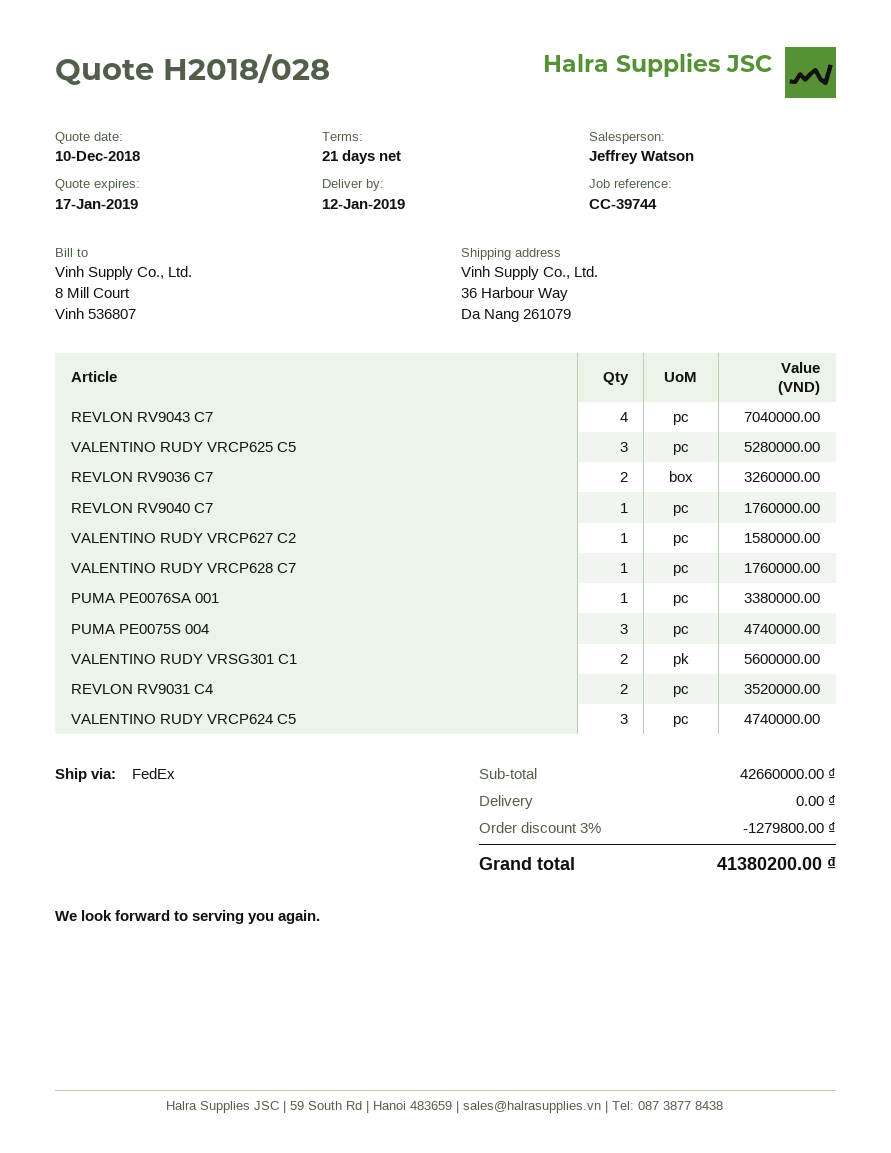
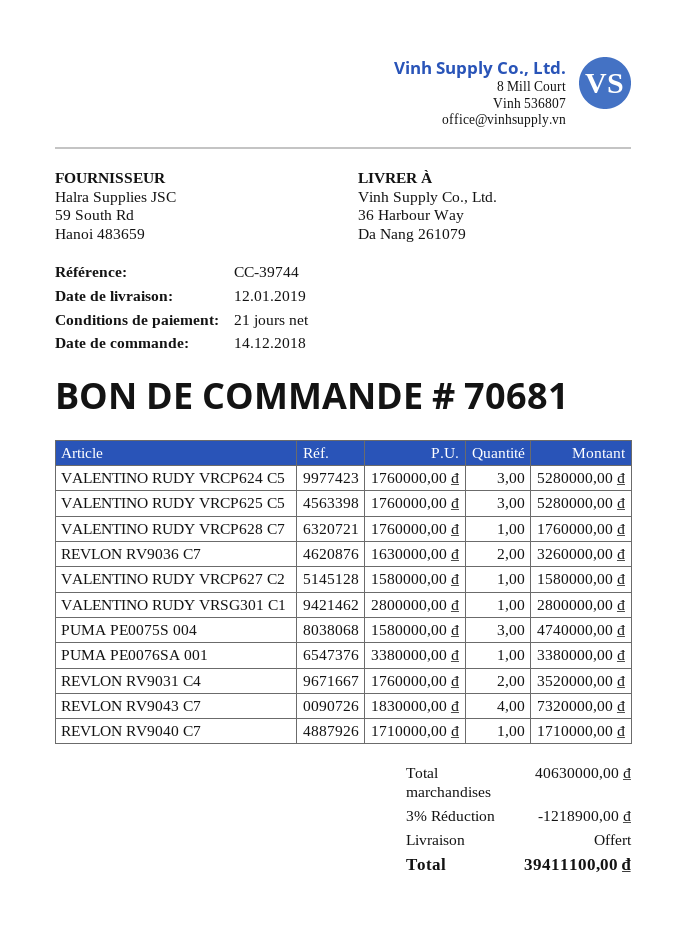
REVLON RV9043 C7: 4 for 7040000.00 -> 4 for 7320000.00
REVLON RV9040 C7: 1 for 1760000.00 -> 1 for 1710000.00
VALENTINO RUDY VRSG301 C1: 2 for 5600000.00 -> 1 for 2800000.00
VALENTINO RUDY VRCP624 C5: 3 for 4740000.00 -> 3 for 5280000.00
subtotal: 42660000.00 -> 40630000.00
discount: 3% = 1279800.00 -> 3% = 1218900.00
total: 41380200.00 -> 39411100.00

